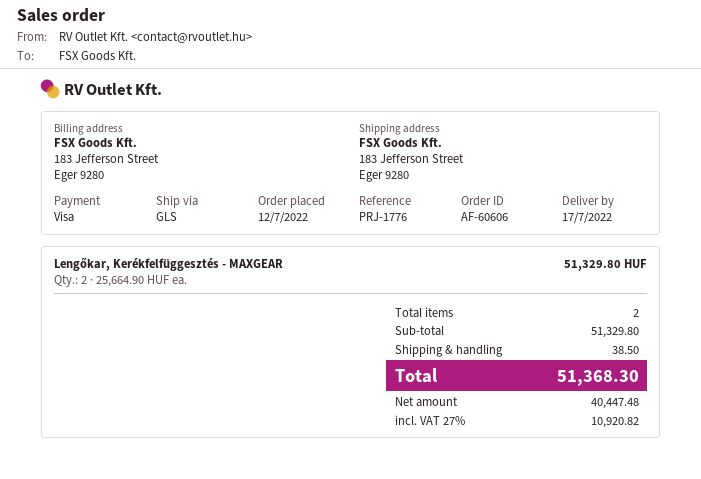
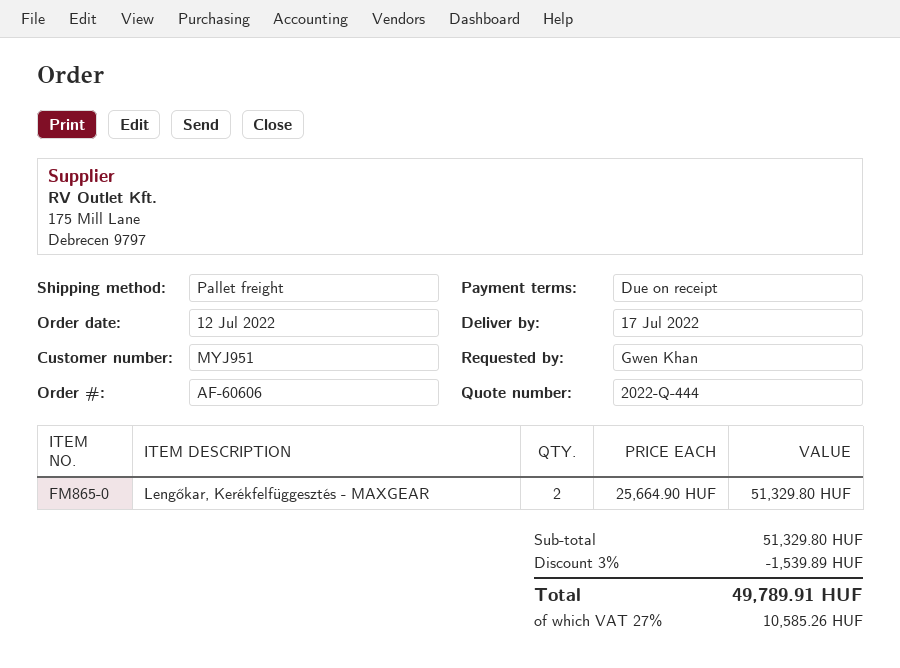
shipping method: GLS -> pallet freight
discount: none -> 3% = 1539.89
shipping: 38.50 -> none
tax: 27% = 10920.82 -> 27% = 10585.26
total: 51368.30 -> 49789.91

